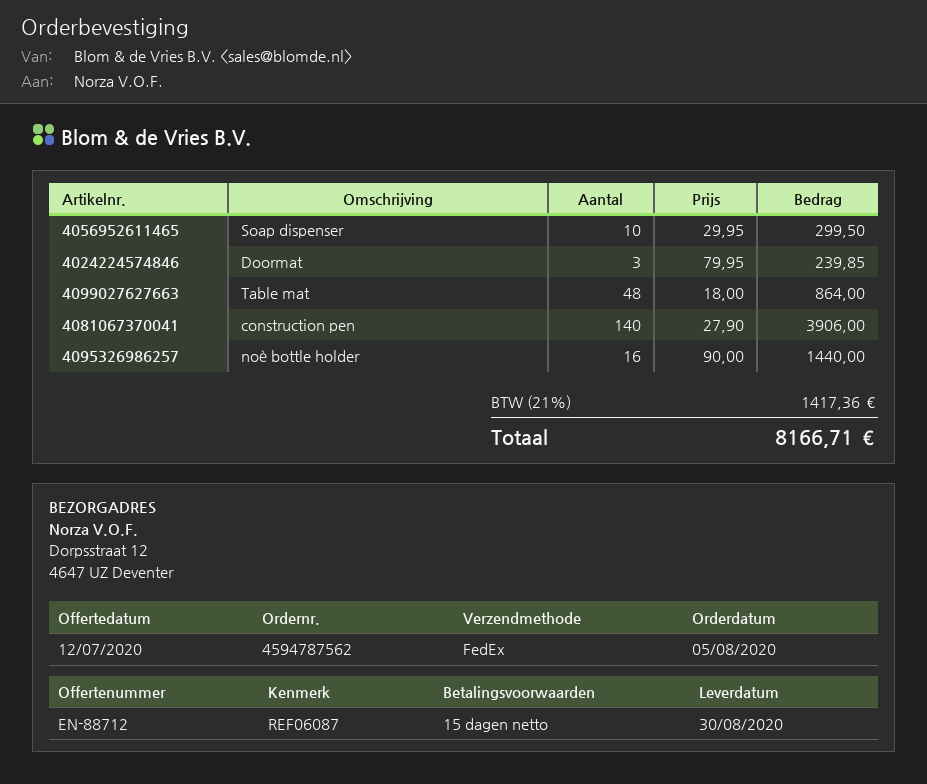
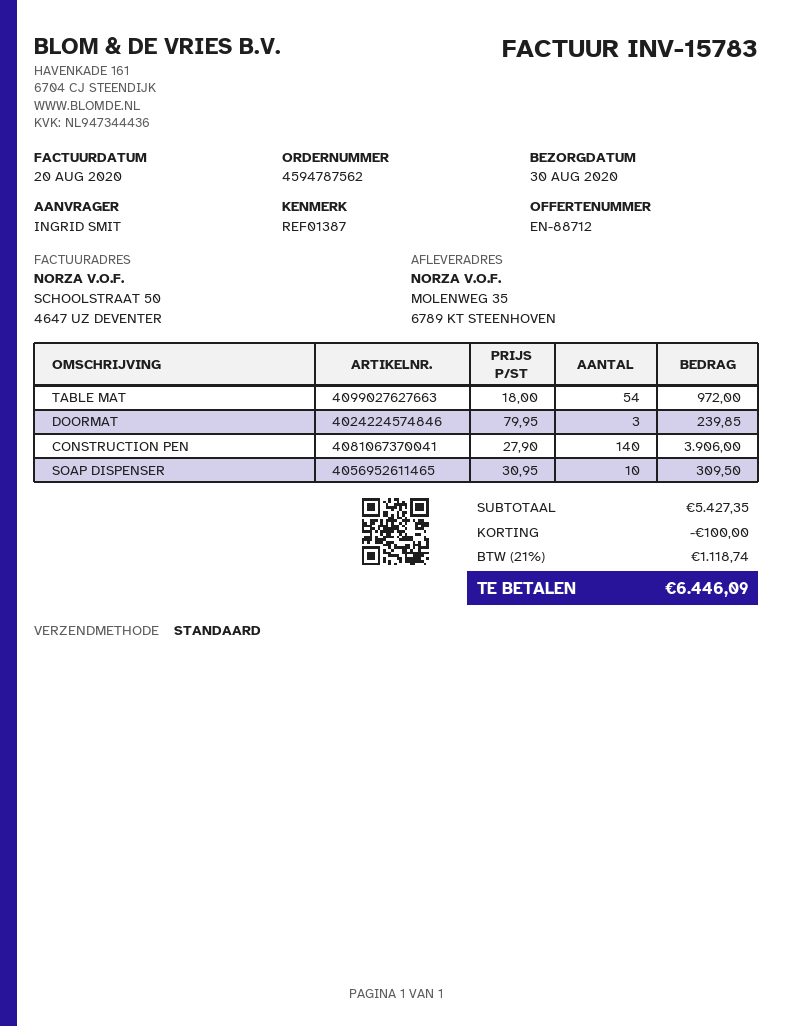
reference: REF06087 -> REF01387
shipping method: FedEx -> standard
ship to: Dorpsstraat 12, 4647 UZ Deventer -> MOLENWEG 35, 6789 KT STEENHOVEN
Soap dispenser: 10 x 29.95 = 299.50 -> 10 x 30.95 = 309.50
Table mat: 48 x 18.00 = 864.00 -> 54 x 18.00 = 972.00
noè bottle holder: 16 x 90.00 = 1440.00 -> none
discount: none -> 100.00
tax: 21% = 1417.36 -> 21% = 1118.74
total: 8166.71 -> 6446.09

